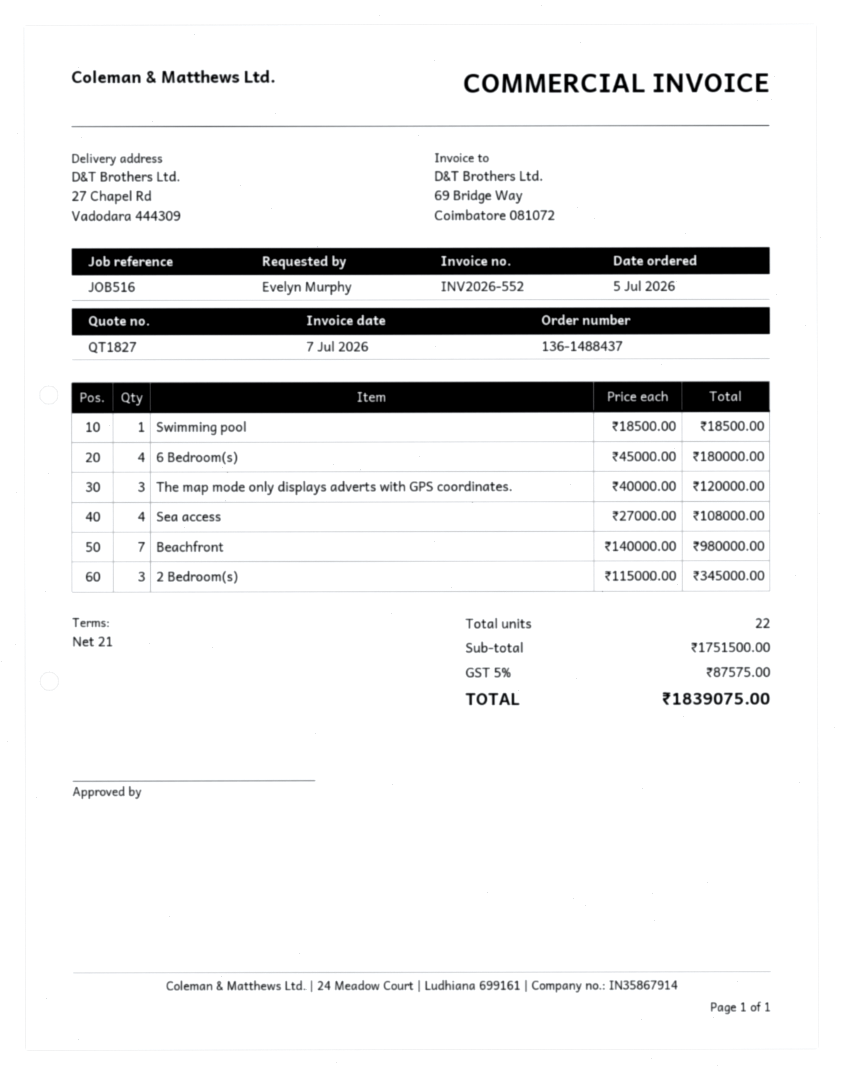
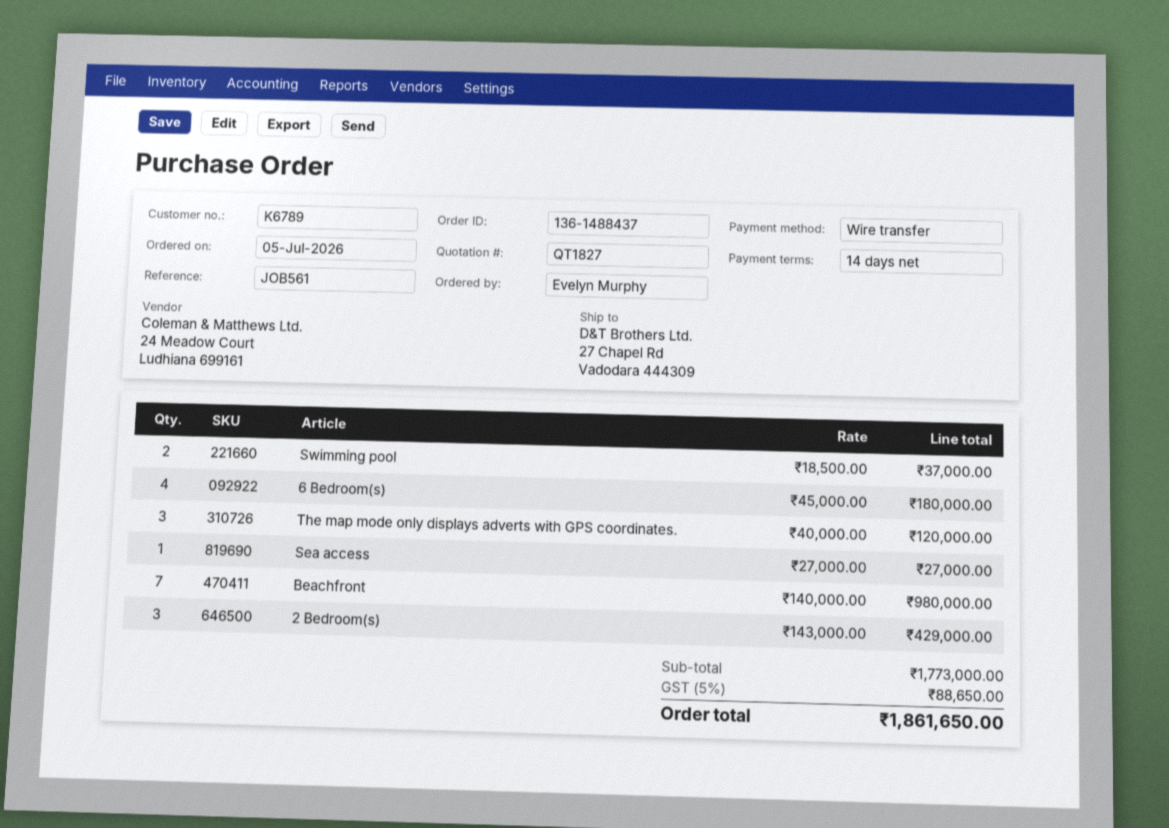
payment terms: 21 days -> 14 days
reference: JOB516 -> JOB561
Swimming pool: 1 x 18500.00 = 18500.00 -> 2 x 18500.00 = 37000.00
Sea access: 4 x 27000.00 = 108000.00 -> 1 x 27000.00 = 27000.00
2 Bedroom(s): 3 x 115000.00 = 345000.00 -> 3 x 143000.00 = 429000.00
subtotal: 1751500.00 -> 1773000.00
tax: 5% = 87575.00 -> 5% = 88650.00
total: 1839075.00 -> 1861650.00

